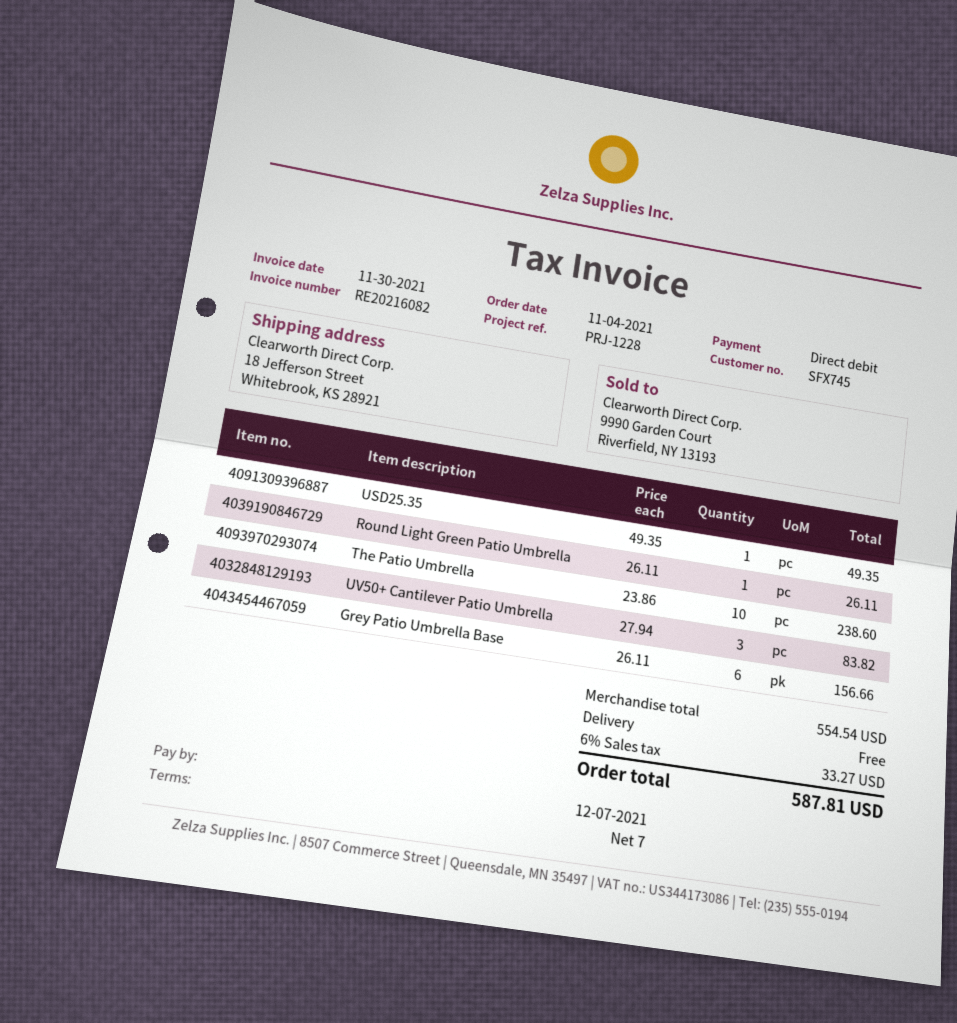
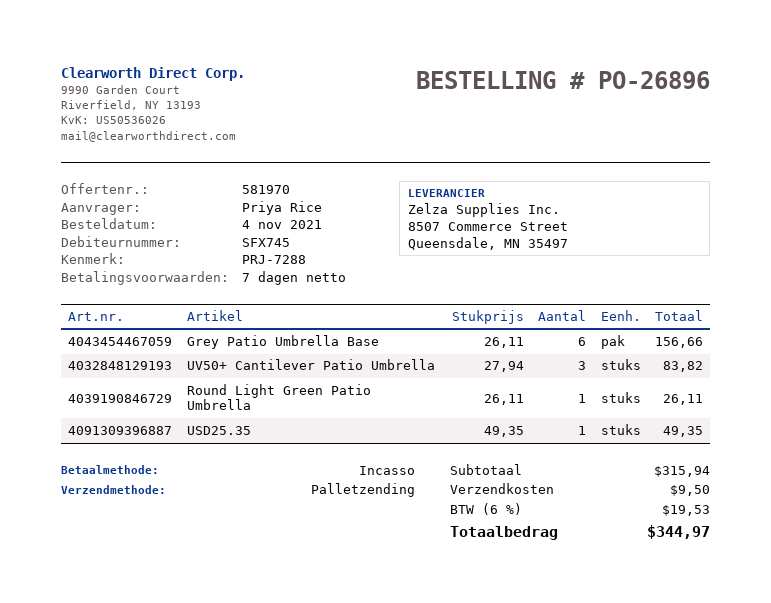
reference: PRJ-1228 -> PRJ-7288
The Patio Umbrella: 10 x 23.86 = 238.60 -> none
subtotal: 554.54 -> 315.94
shipping: 0.00 -> 9.50
tax: 6% = 33.27 -> 6% = 19.53
total: 587.81 -> 344.97

